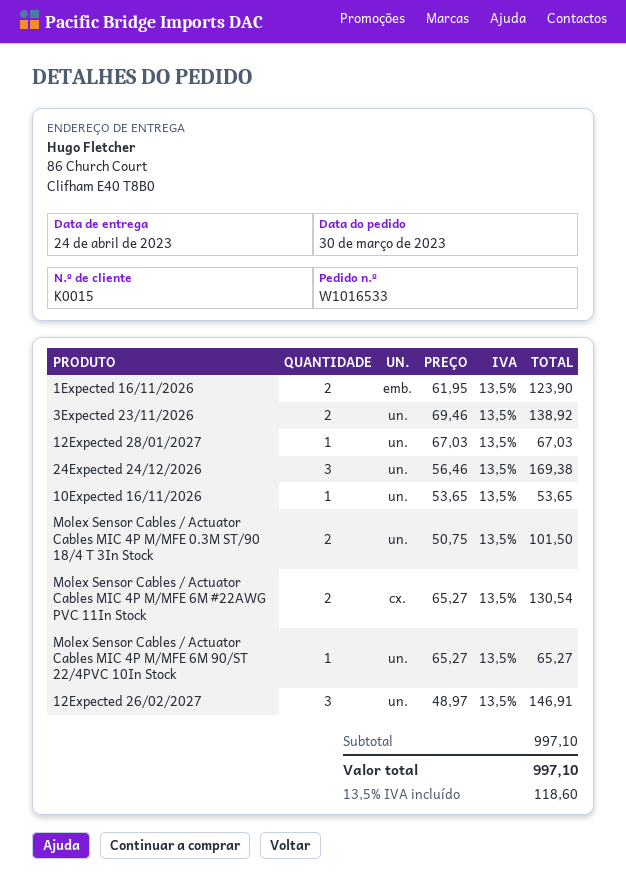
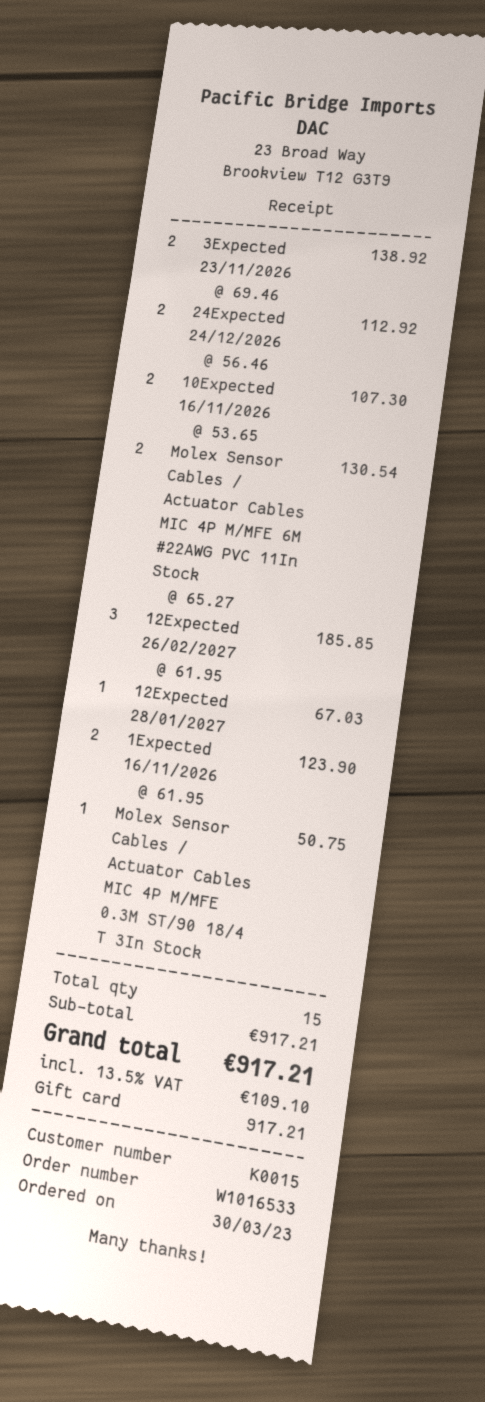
24Expected 24/12/2026: 3 x 56.46 = 169.38 -> 2 x 56.46 = 112.92
10Expected 16/11/2026: 1 x 53.65 = 53.65 -> 2 x 53.65 = 107.30
Molex Sensor Cables / Actuator Cables MIC 4P M/MFE 0.3M ST/90 18/4 T 3In Stock: 2 x 50.75 = 101.50 -> 1 x 50.75 = 50.75
Molex Sensor Cables / Actuator Cables MIC 4P M/MFE 6M 90/ST 22/4PVC 10In Stock: 1 x 65.27 = 65.27 -> none
12Expected 26/02/2027: 3 x 48.97 = 146.91 -> 3 x 61.95 = 185.85
subtotal: 997.10 -> 917.21
tax: 13.5% = 118.60 -> 13.5% = 109.10
total: 997.10 -> 917.21

